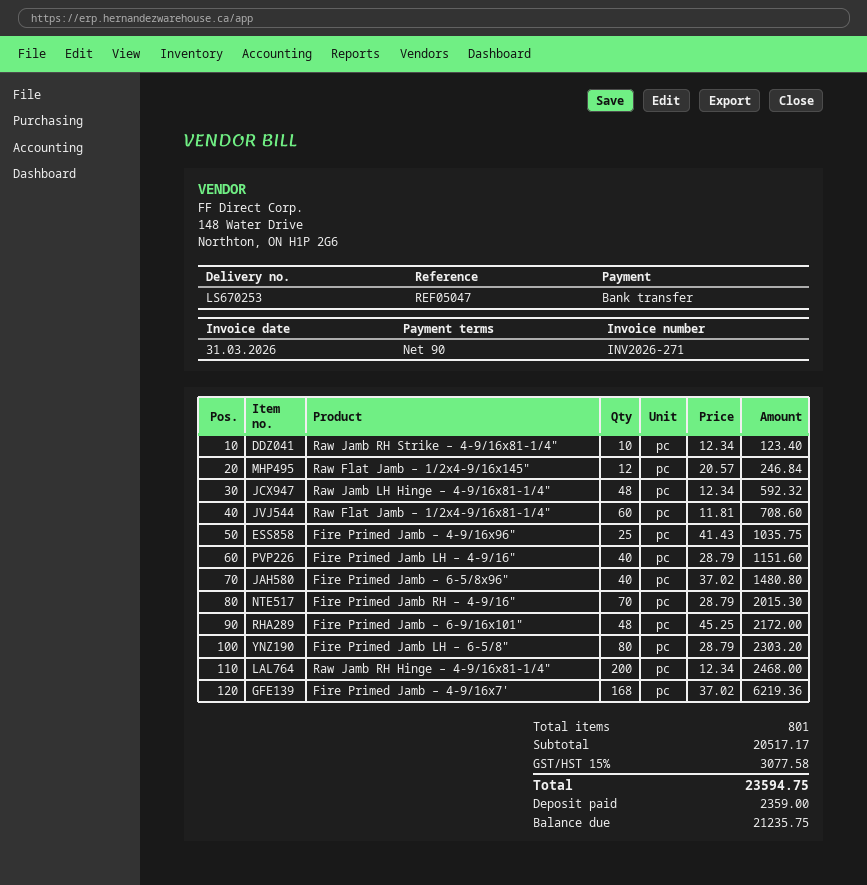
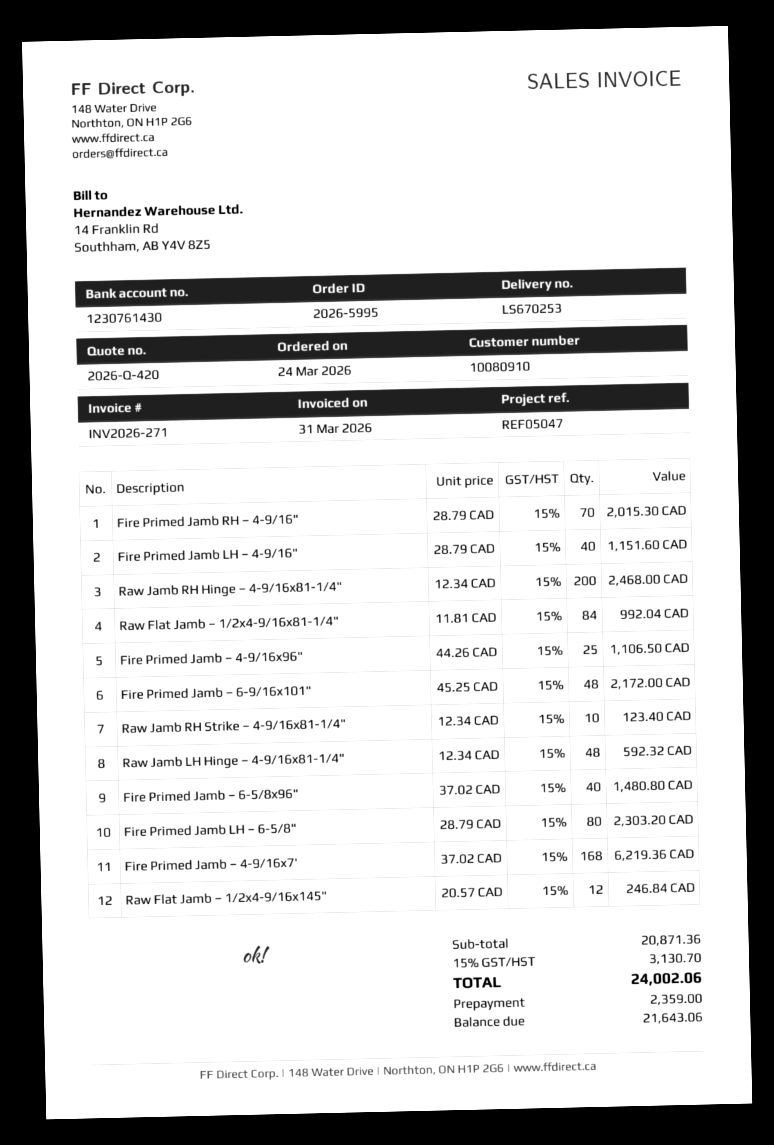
Raw Flat Jamb – 1/2x4-9/16x81-1/4": 60 x 11.81 = 708.60 -> 84 x 11.81 = 992.04
Fire Primed Jamb – 4-9/16x96": 25 x 41.43 = 1035.75 -> 25 x 44.26 = 1106.50
subtotal: 20517.17 -> 20871.36
tax: 15% = 3077.58 -> 15% = 3130.70
total: 23594.75 -> 24002.06
balance: 21235.75 -> 21643.06

